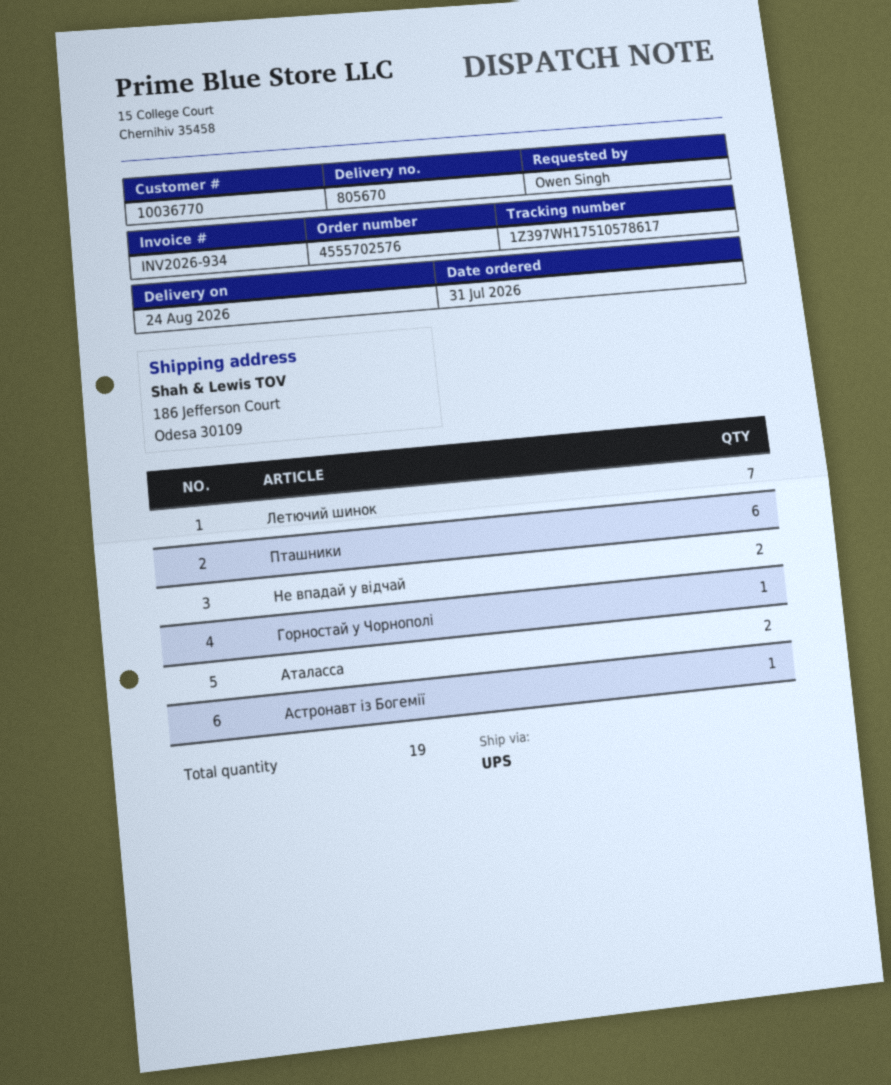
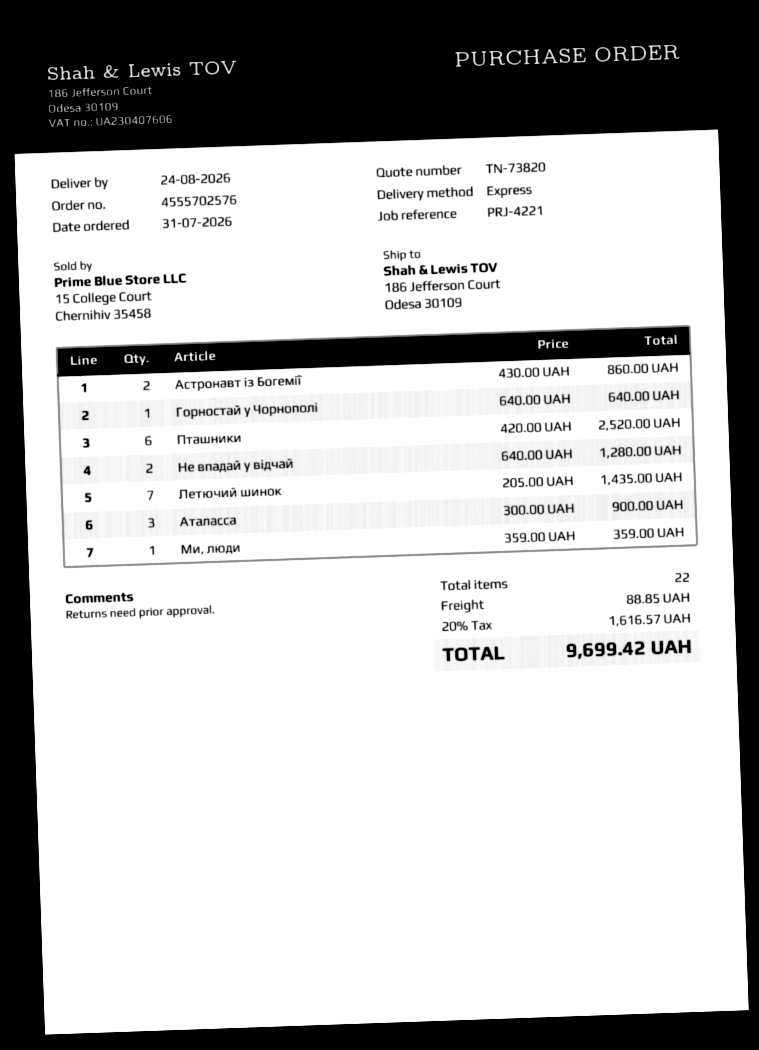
shipping method: UPS -> express
Аталасса: 2 -> 3
Астронавт із Богемії: 1 -> 2
Ми, люди: none -> 1
total quantity: 19 -> 22

